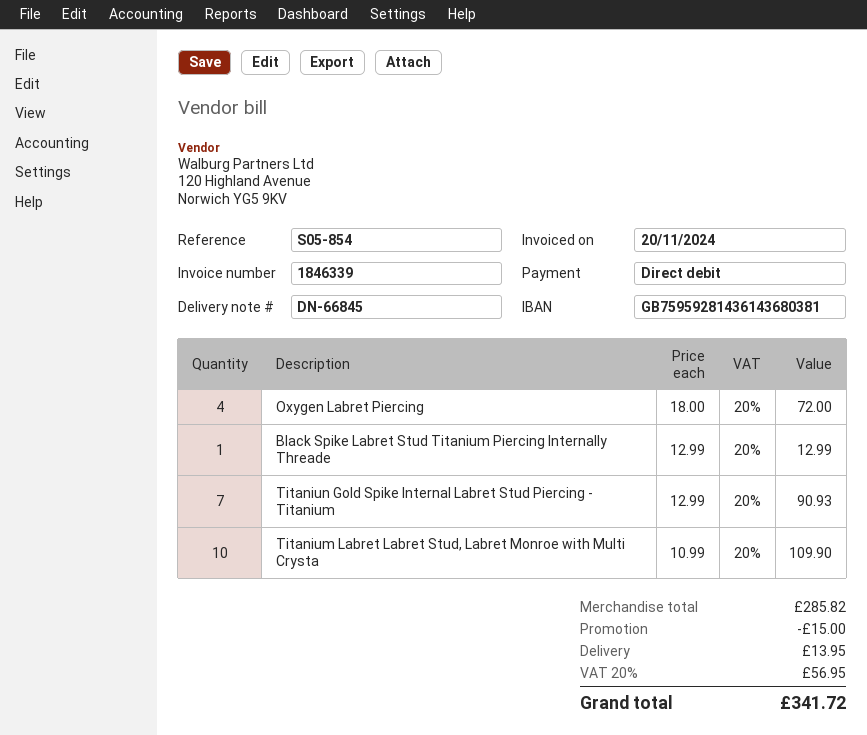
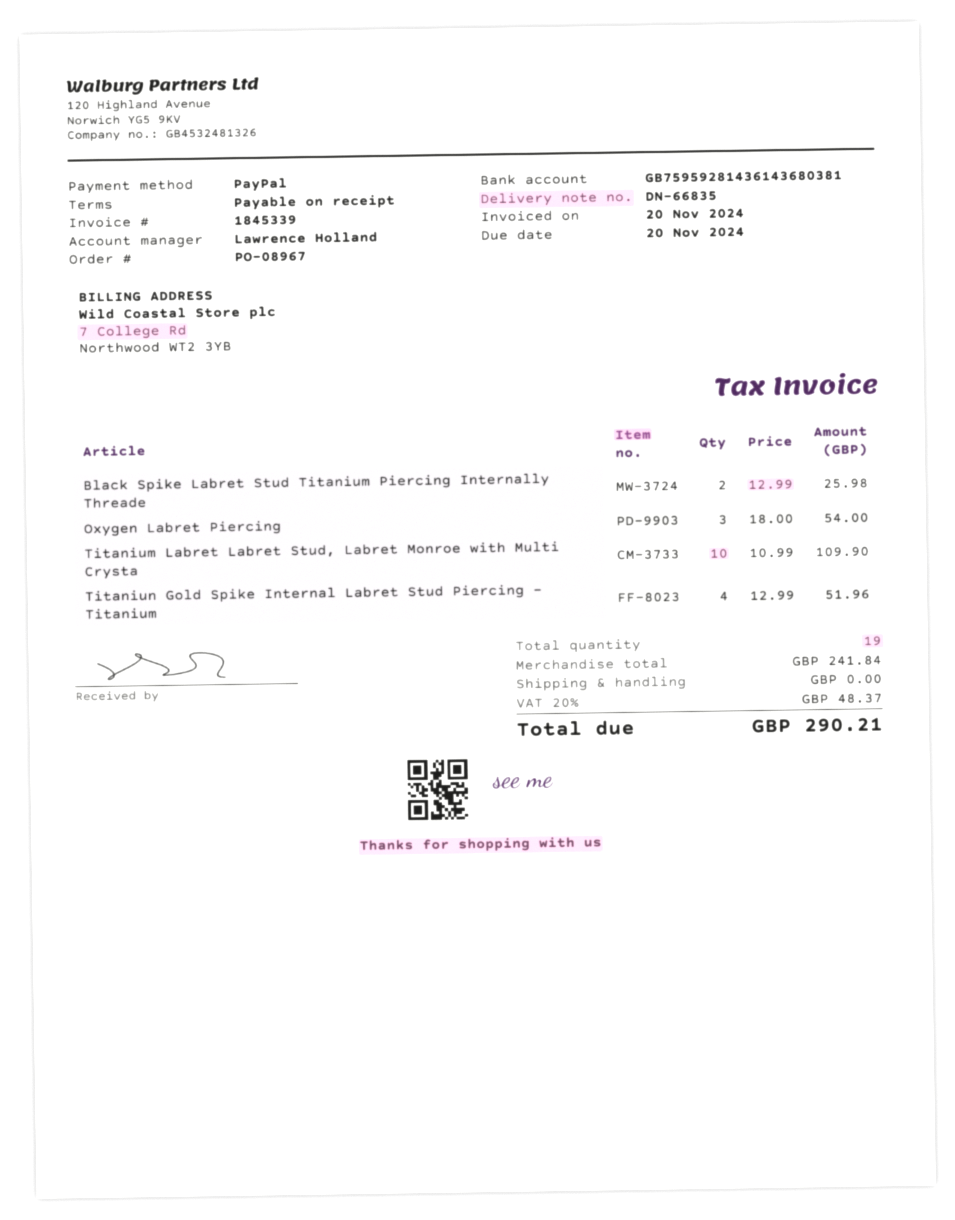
delivery note number: DN-66845 -> DN-66835
invoice number: 1846339 -> 1845339
payment method: direct debit -> PayPal
Oxygen Labret Piercing: 4 x 18.00 = 72.00 -> 3 x 18.00 = 54.00
Black Spike Labret Stud Titanium Piercing Internally Threade: 1 x 12.99 = 12.99 -> 2 x 12.99 = 25.98
Titaniun Gold Spike Internal Labret Stud Piercing - Titanium: 7 x 12.99 = 90.93 -> 4 x 12.99 = 51.96
subtotal: 285.82 -> 241.84
discount: 15.00 -> none
shipping: 13.95 -> 0.00
tax: 20% = 56.95 -> 20% = 48.37
total: 341.72 -> 290.21

